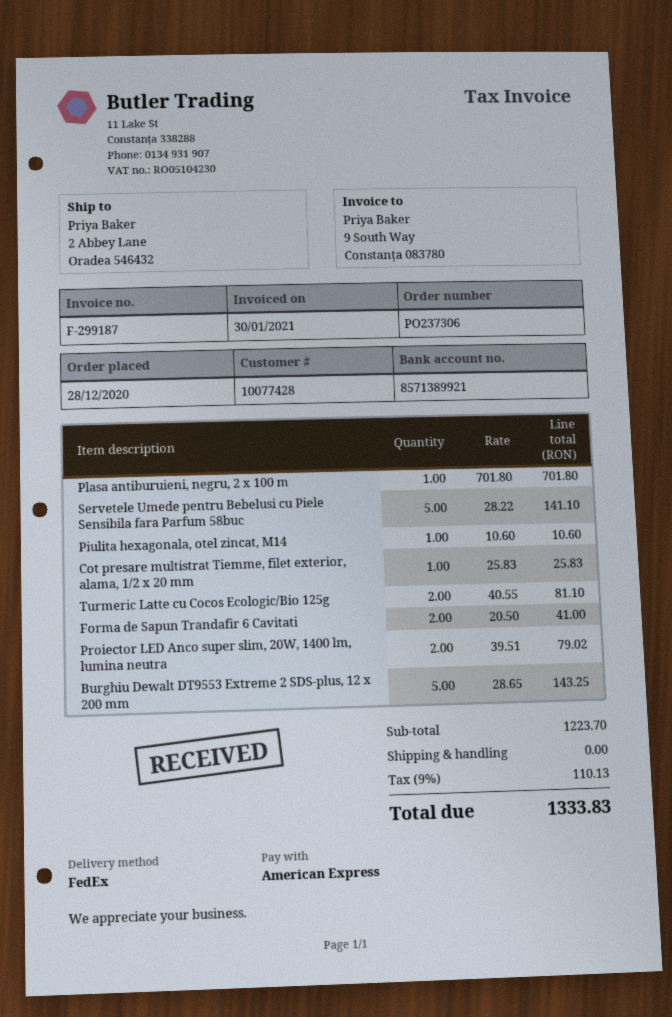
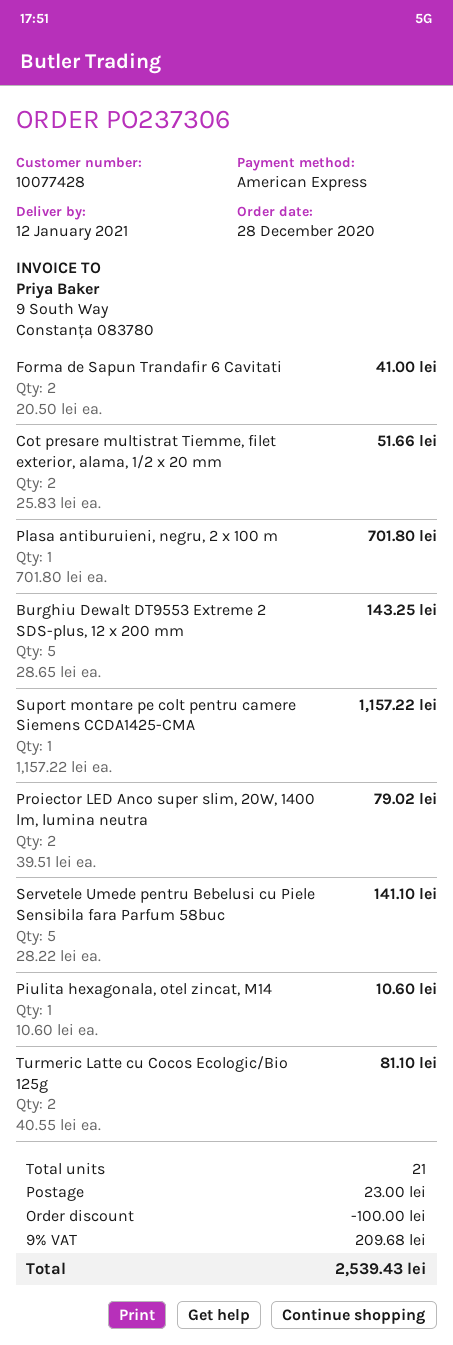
Cot presare multistrat Tiemme, filet exterior, alama, 1/2 x 20 mm: 1 x 25.83 = 25.83 -> 2 x 25.83 = 51.66
Suport montare pe colt pentru camere Siemens CCDA1425-CMA: none -> 1 x 1157.22 = 1157.22
discount: none -> 100.00
shipping: 0.00 -> 23.00
tax: 9% = 110.13 -> 9% = 209.68
total: 1333.83 -> 2539.43

